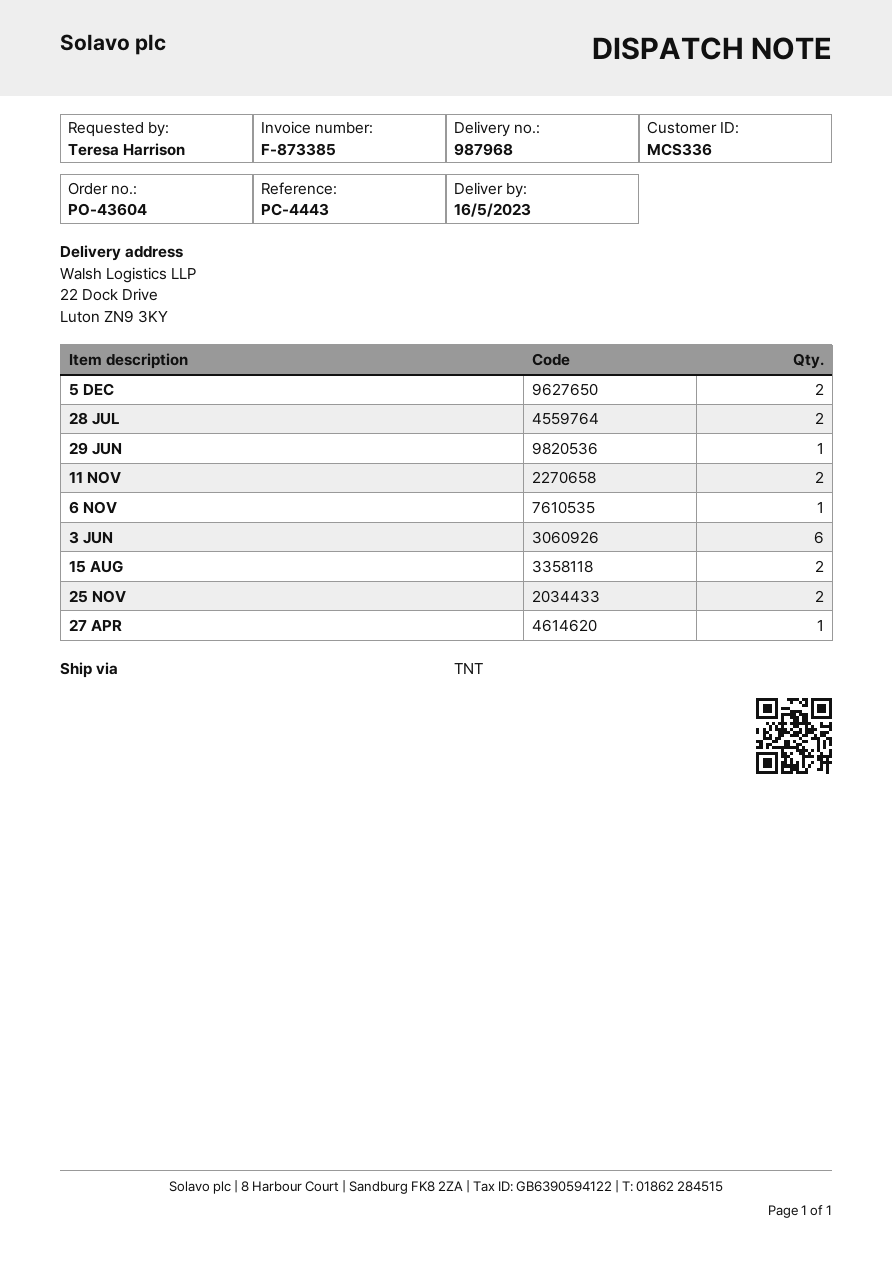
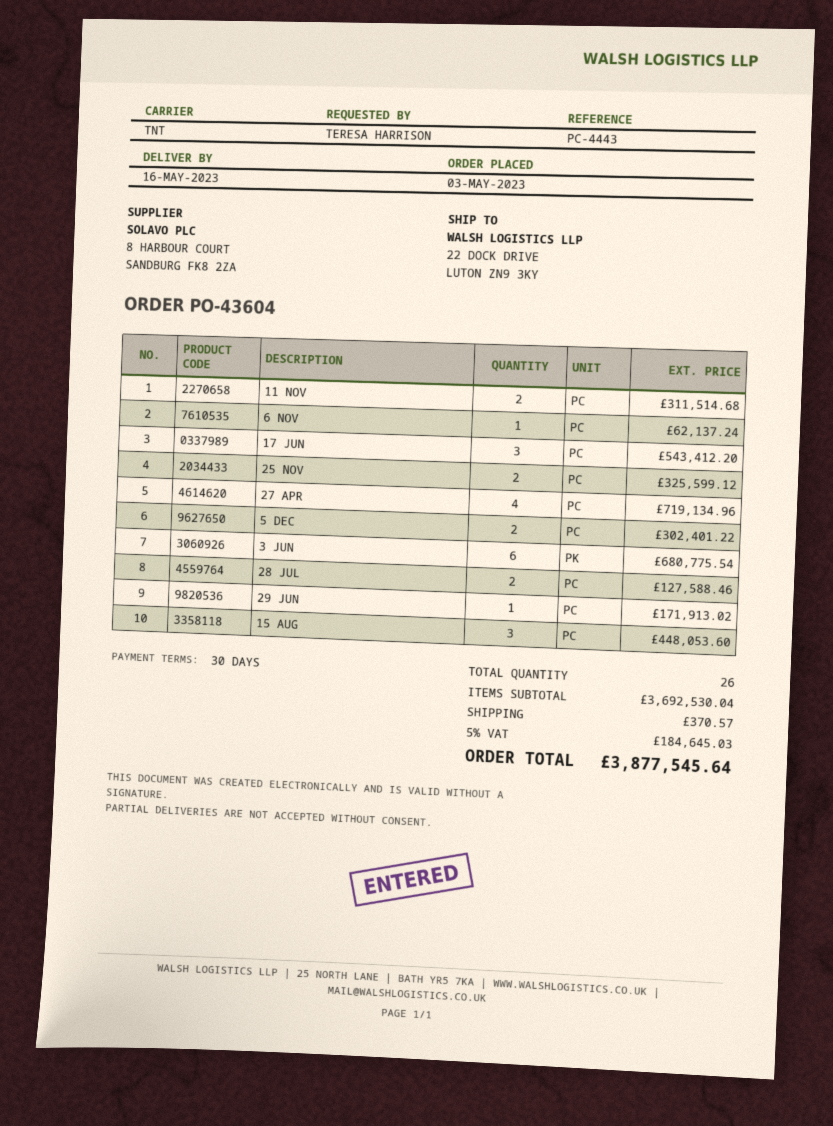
15 AUG: 2 -> 3
27 APR: 1 -> 4
17 JUN: none -> 3

